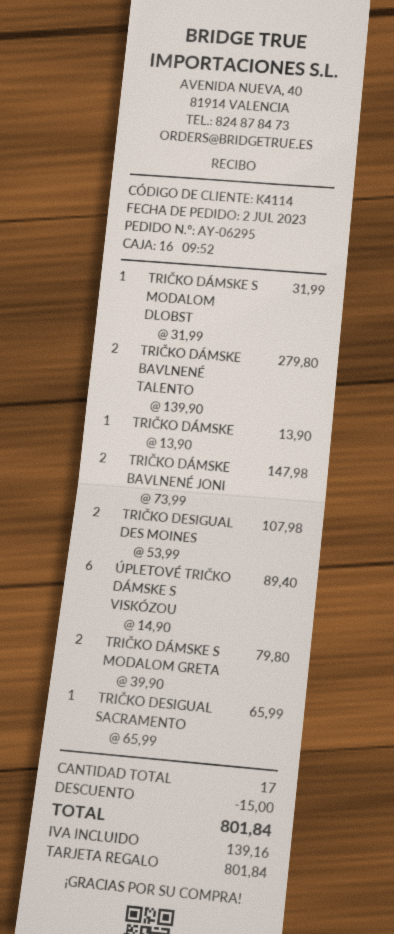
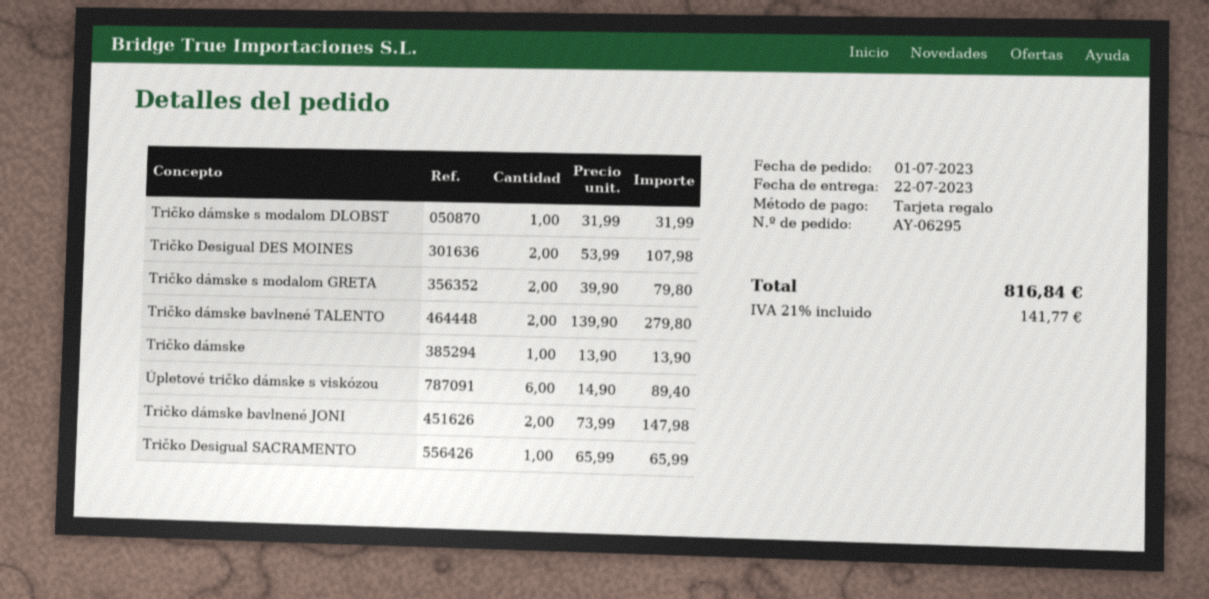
order date: 2023-07-02 -> 2023-07-01
discount: 15.00 -> none
tax: 139.16 -> 141.77
total: 801.84 -> 816.84

